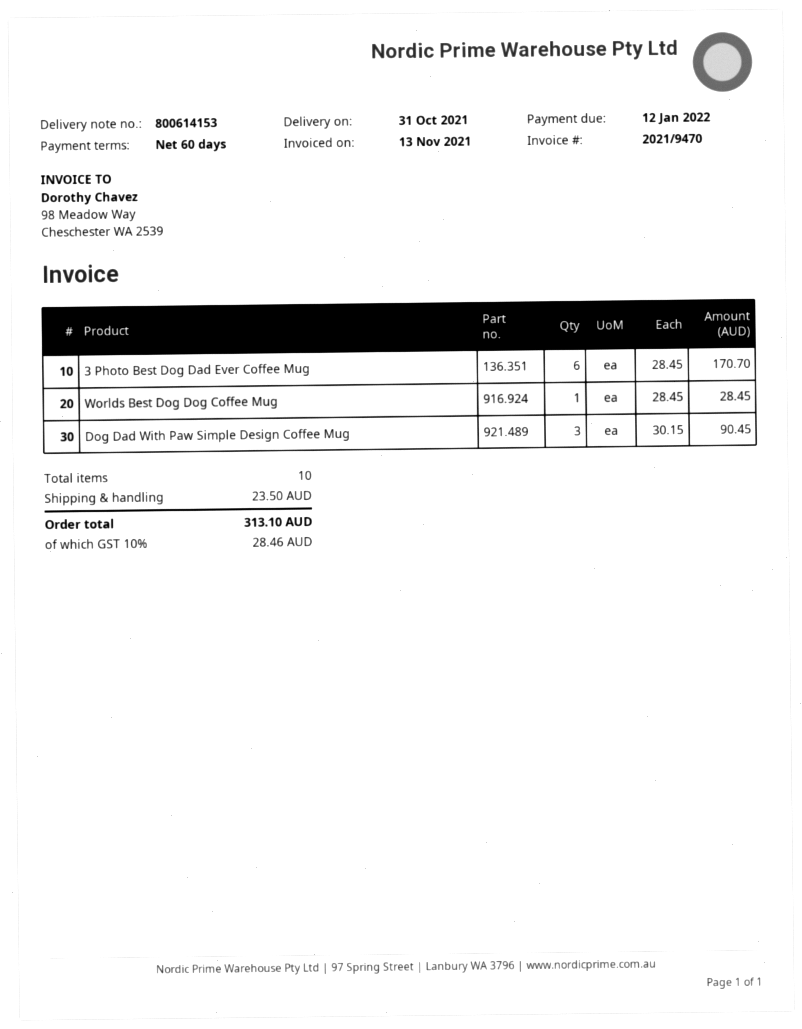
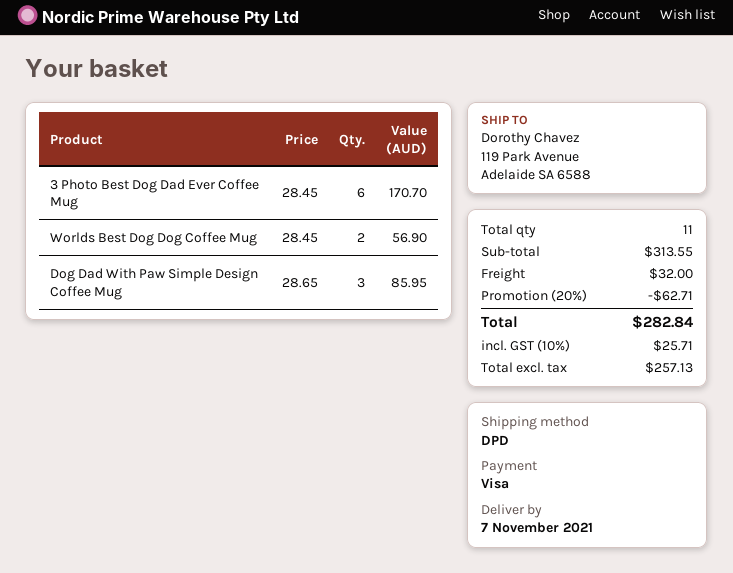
delivery date: 2021-10-31 -> 2021-11-07
Worlds Best Dog Dog Coffee Mug: 1 x 28.45 = 28.45 -> 2 x 28.45 = 56.90
Dog Dad With Paw Simple Design Coffee Mug: 3 x 30.15 = 90.45 -> 3 x 28.65 = 85.95
total quantity: 10 -> 11
discount: none -> 20% = 62.71
shipping: 23.50 -> 32.00
tax: 10% = 28.46 -> 10% = 25.71
total: 313.10 -> 282.84

